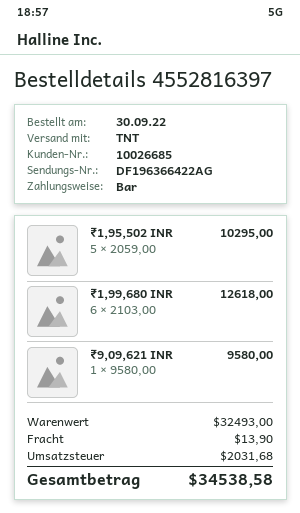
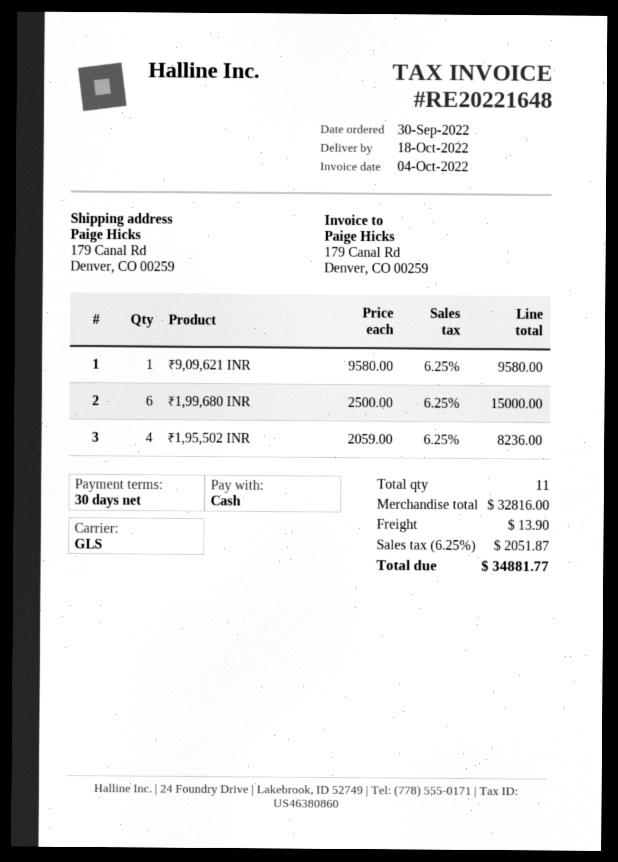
shipping method: TNT -> GLS
₹1,95,502 INR: 5 x 2059.00 = 10295.00 -> 4 x 2059.00 = 8236.00
₹1,99,680 INR: 6 x 2103.00 = 12618.00 -> 6 x 2500.00 = 15000.00
subtotal: 32493.00 -> 32816.00
tax: 2031.68 -> 2051.87
total: 34538.58 -> 34881.77

